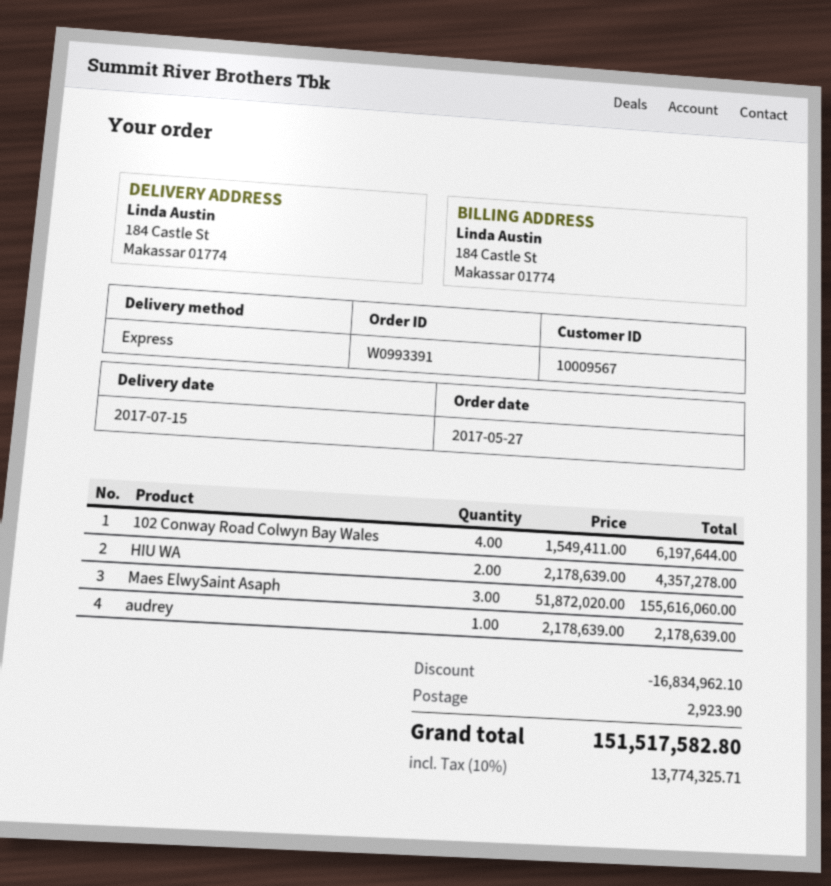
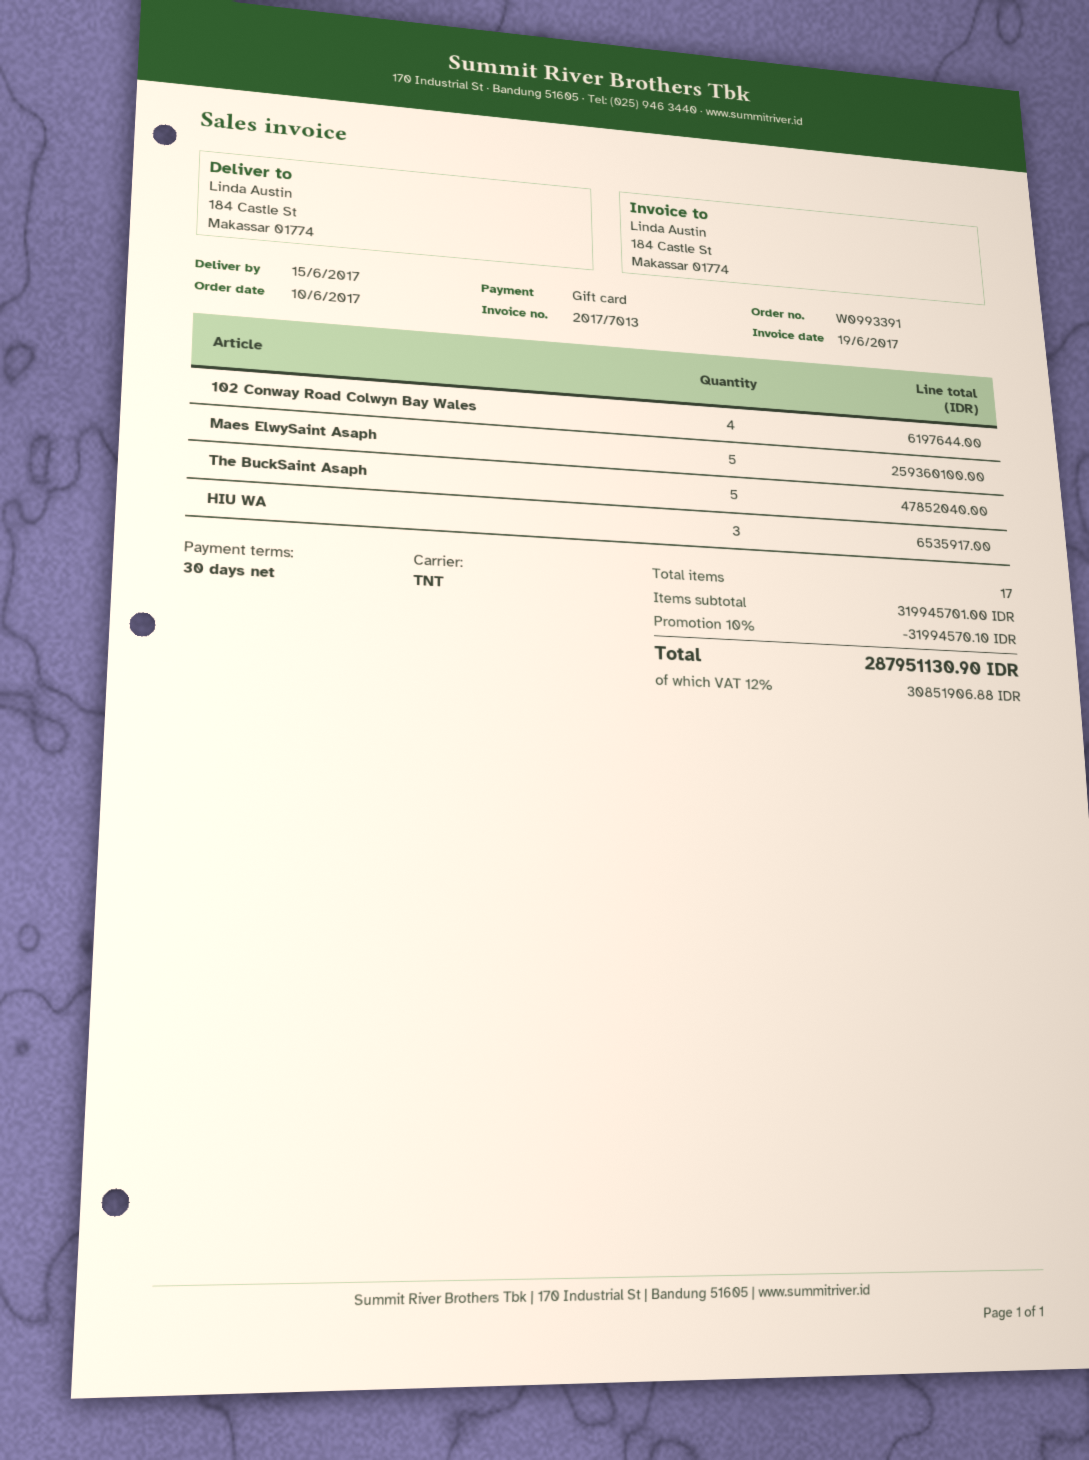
order date: 2017-05-27 -> 2017-06-10
delivery date: 2017-07-15 -> 2017-06-15
shipping method: express -> TNT
HIU WA: 2 for 4357278.00 -> 3 for 6535917.00
Maes ElwySaint Asaph: 3 for 155616060.00 -> 5 for 259360100.00
audrey: 1 for 2178639.00 -> none
The BuckSaint Asaph: none -> 5 for 47852040.00
discount: 16834962.10 -> 31994570.10
shipping: 2923.90 -> none
tax: 10% = 13774325.71 -> 12% = 30851906.88
total: 151517582.80 -> 287951130.90

